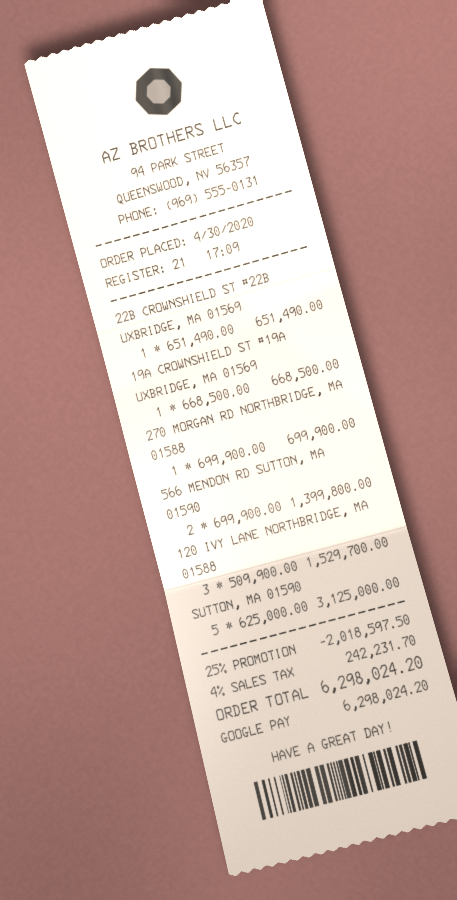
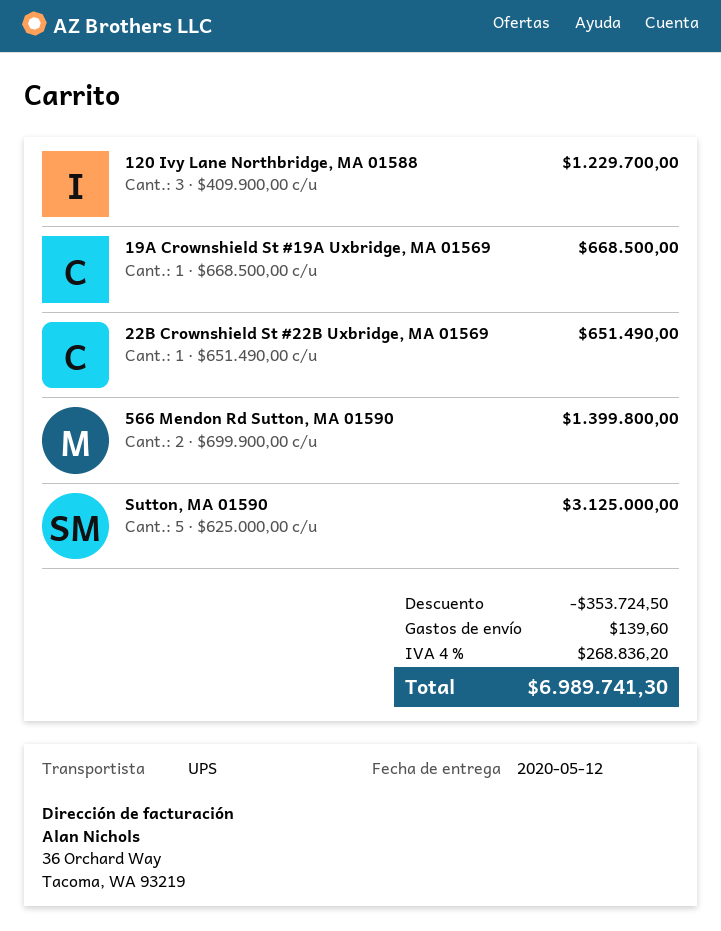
270 MORGAN RD NORTHBRIDGE, MA 01588: 1 x 699900.00 = 699900.00 -> none
120 IVY LANE NORTHBRIDGE, MA 01588: 3 x 509900.00 = 1529700.00 -> 3 x 409900.00 = 1229700.00
discount: 2018597.50 -> 353724.50
shipping: none -> 139.60
tax: 4% = 242231.70 -> 4% = 268836.20
total: 6298024.20 -> 6989741.30

